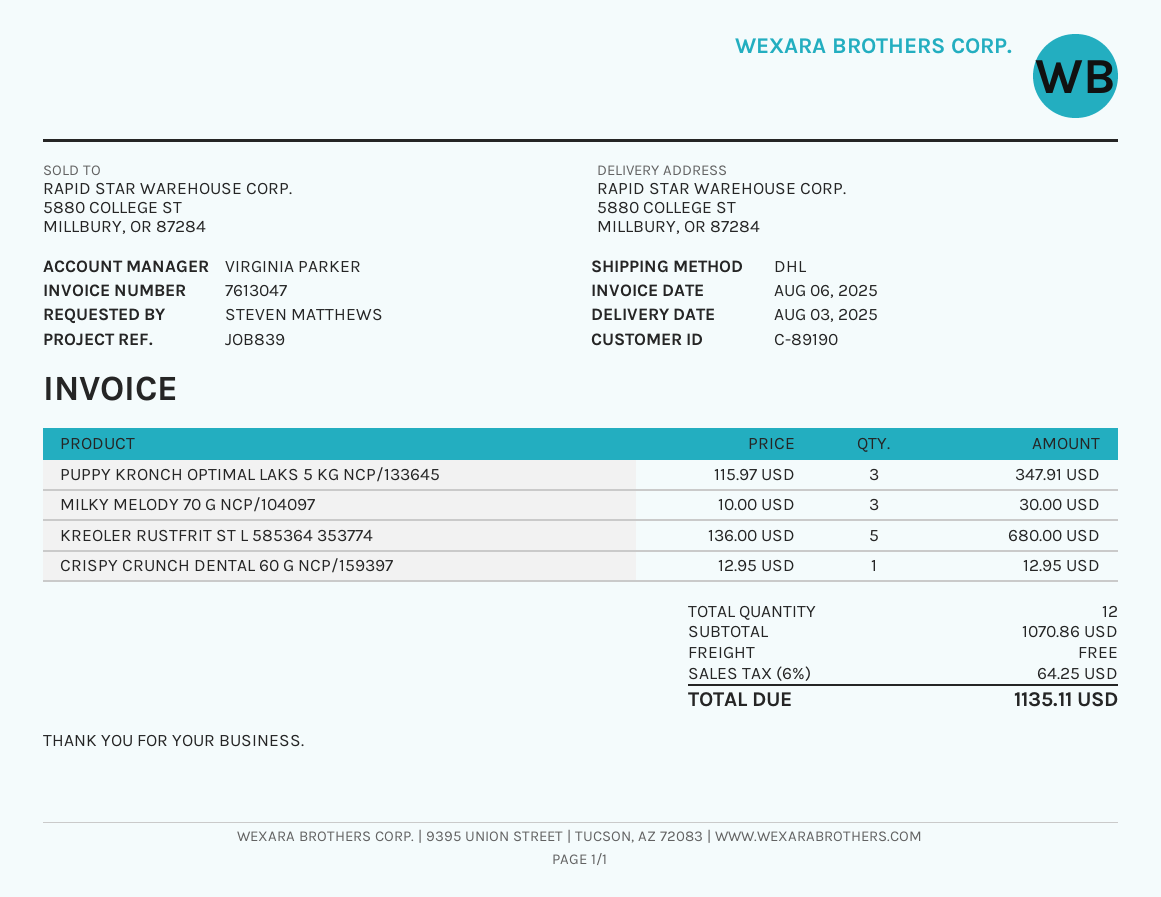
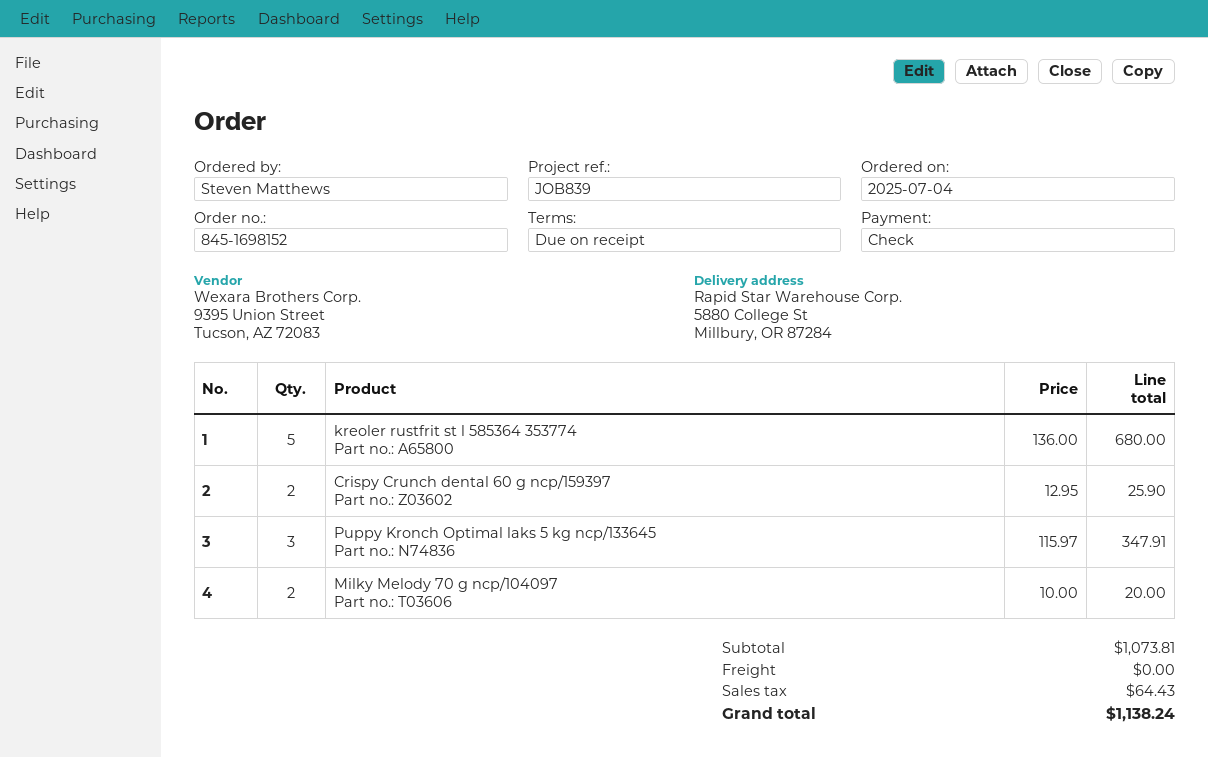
MILKY MELODY 70 G NCP/104097: 3 x 10.00 = 30.00 -> 2 x 10.00 = 20.00
CRISPY CRUNCH DENTAL 60 G NCP/159397: 1 x 12.95 = 12.95 -> 2 x 12.95 = 25.90
subtotal: 1070.86 -> 1073.81
tax: 64.25 -> 64.43
total: 1135.11 -> 1138.24

